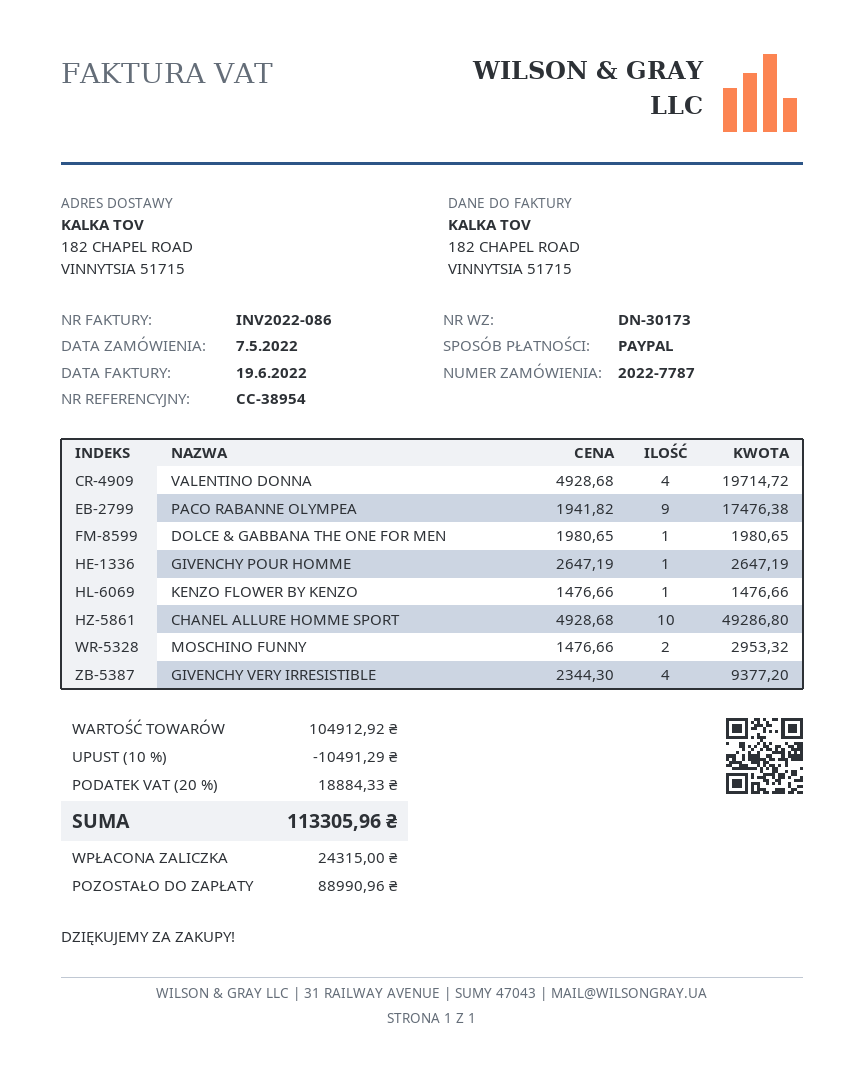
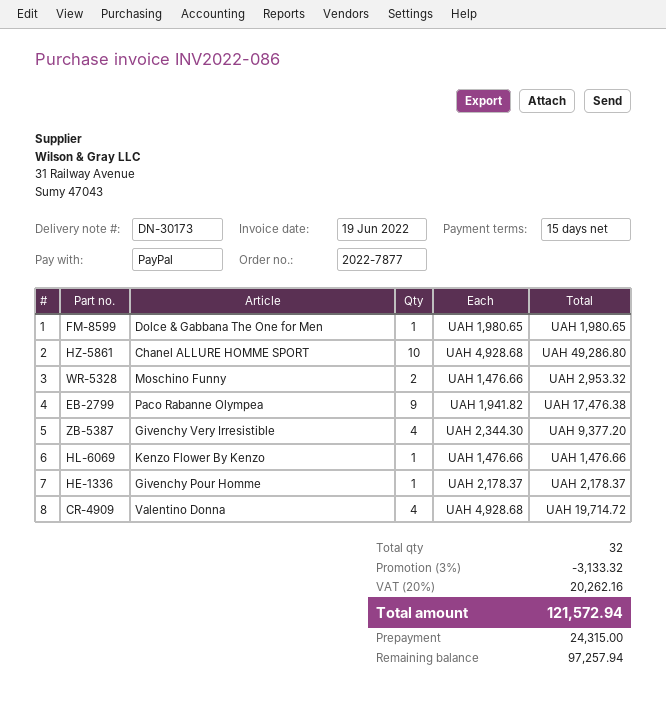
order number: 2022-7787 -> 2022-7877
GIVENCHY POUR HOMME: 1 x 2647.19 = 2647.19 -> 1 x 2178.37 = 2178.37
discount: 10% = 10491.29 -> 3% = 3133.32
tax: 20% = 18884.33 -> 20% = 20262.16
total: 113305.96 -> 121572.94
balance: 88990.96 -> 97257.94

